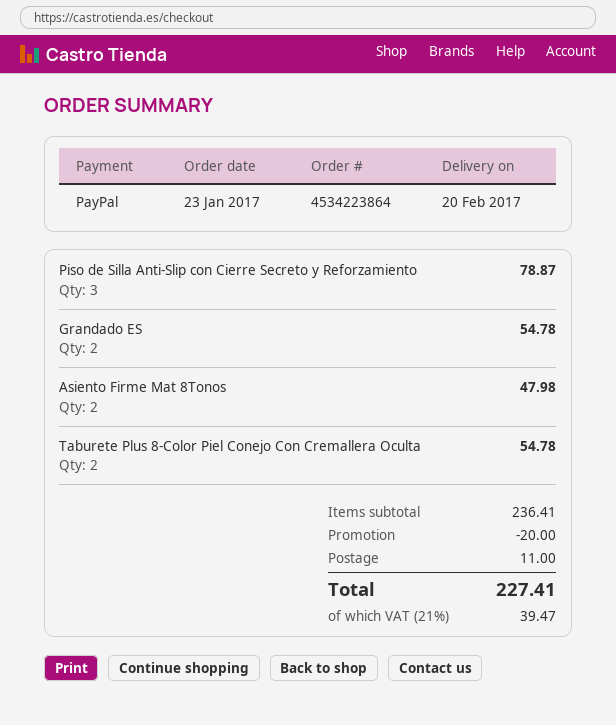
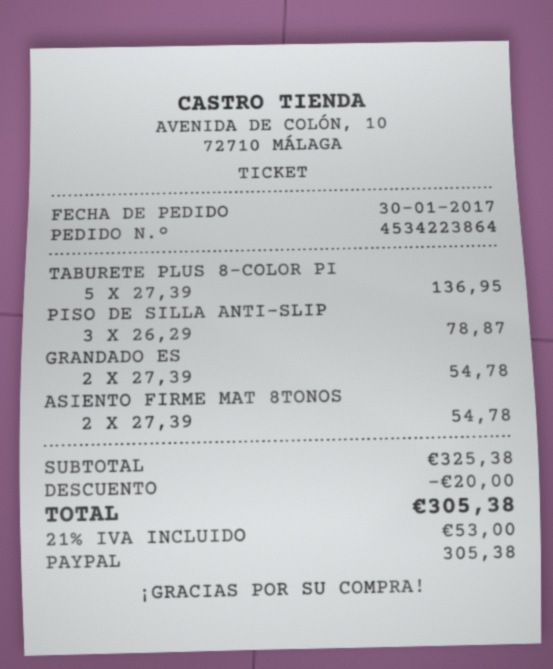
order date: 2017-01-23 -> 2017-01-30
Asiento Firme Mat 8Tonos: 2 for 47.98 -> 2 for 54.78
Taburete Plus 8‑Color Piel Conejo Con Cremallera Oculta: 2 for 54.78 -> 5 for 136.95
subtotal: 236.41 -> 325.38
shipping: 11.00 -> none
tax: 21% = 39.47 -> 21% = 53.00
total: 227.41 -> 305.38

